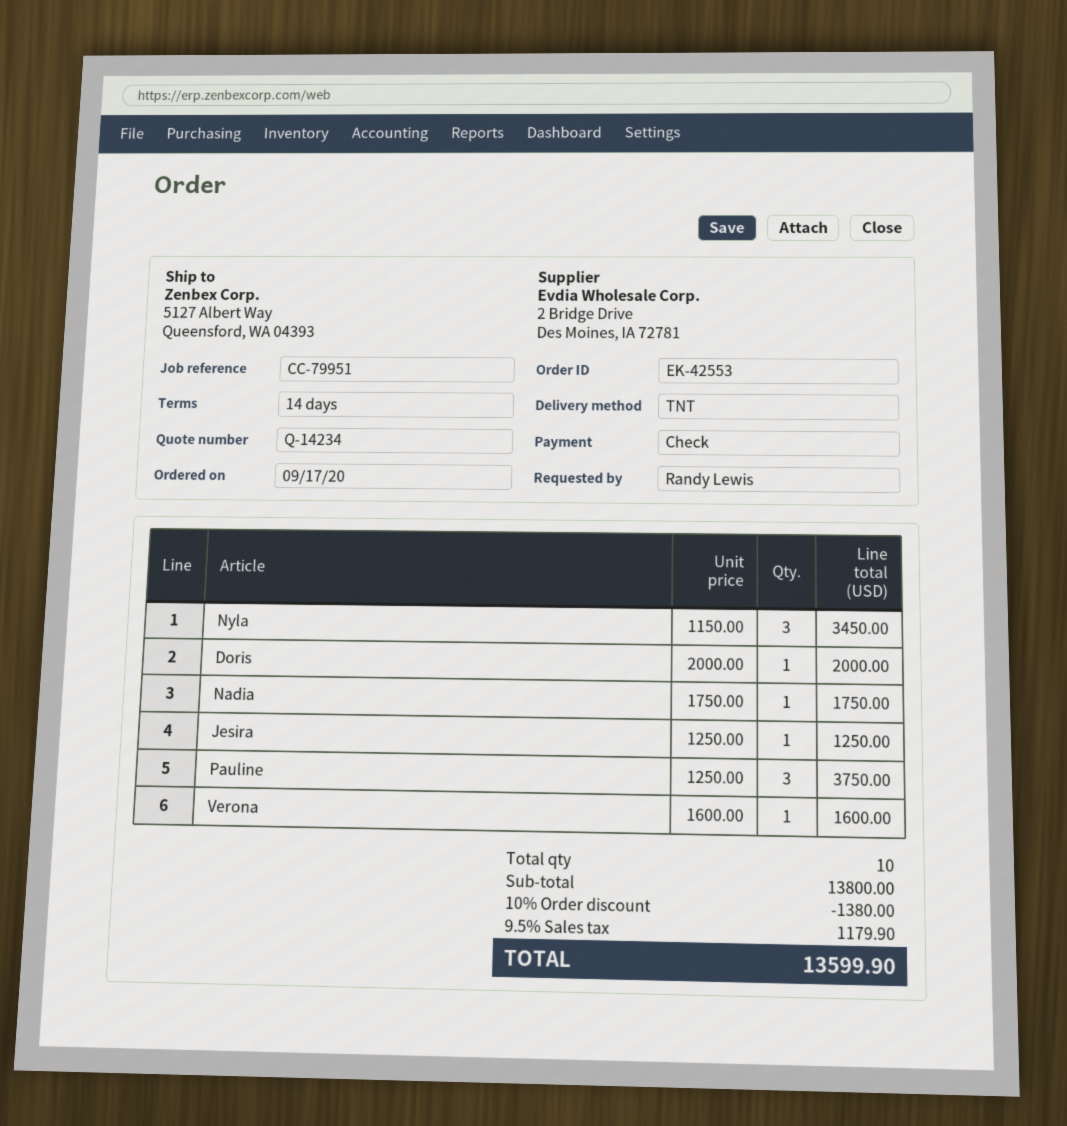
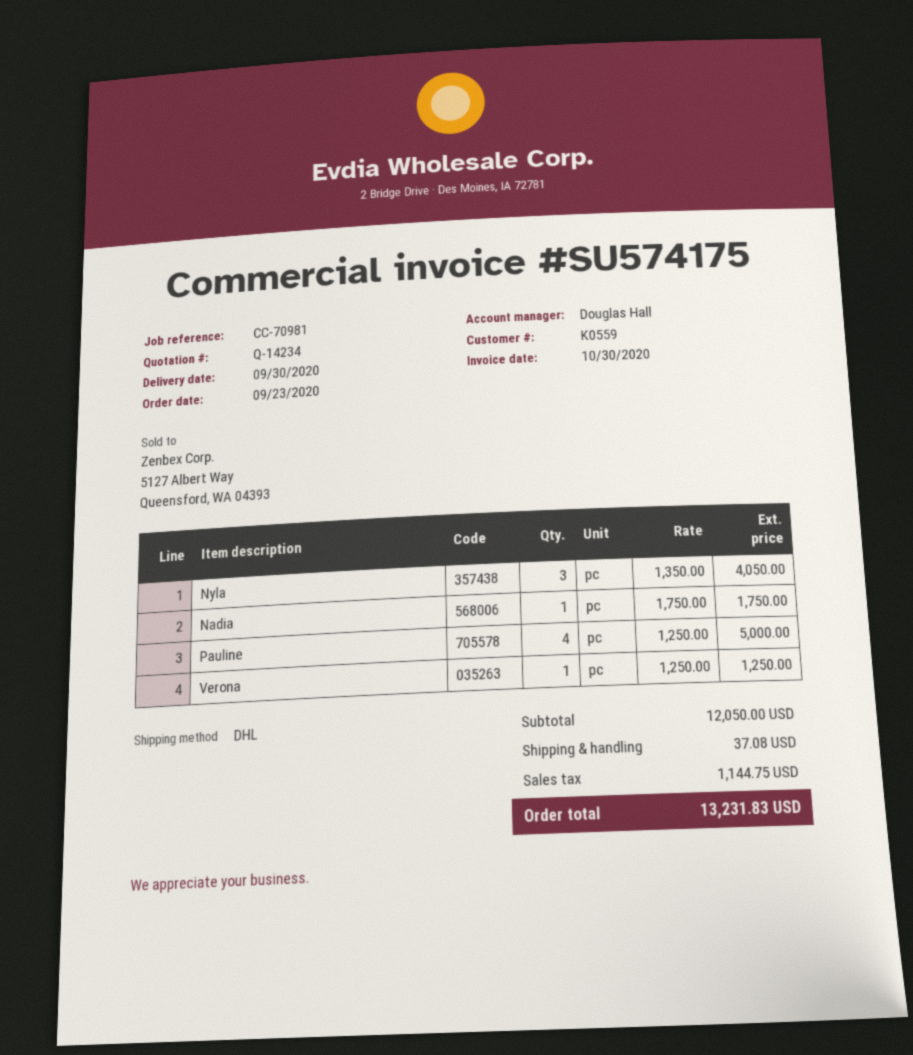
order date: 2020-09-17 -> 2020-09-23
reference: CC-79951 -> CC-70981
shipping method: TNT -> DHL
Nyla: 3 x 1150.00 = 3450.00 -> 3 x 1350.00 = 4050.00
Doris: 1 x 2000.00 = 2000.00 -> none
Jesira: 1 x 1250.00 = 1250.00 -> none
Pauline: 3 x 1250.00 = 3750.00 -> 4 x 1250.00 = 5000.00
Verona: 1 x 1600.00 = 1600.00 -> 1 x 1250.00 = 1250.00
subtotal: 13800.00 -> 12050.00
discount: 10% = 1380.00 -> none
shipping: none -> 37.08
tax: 1179.90 -> 1144.75
total: 13599.90 -> 13231.83

